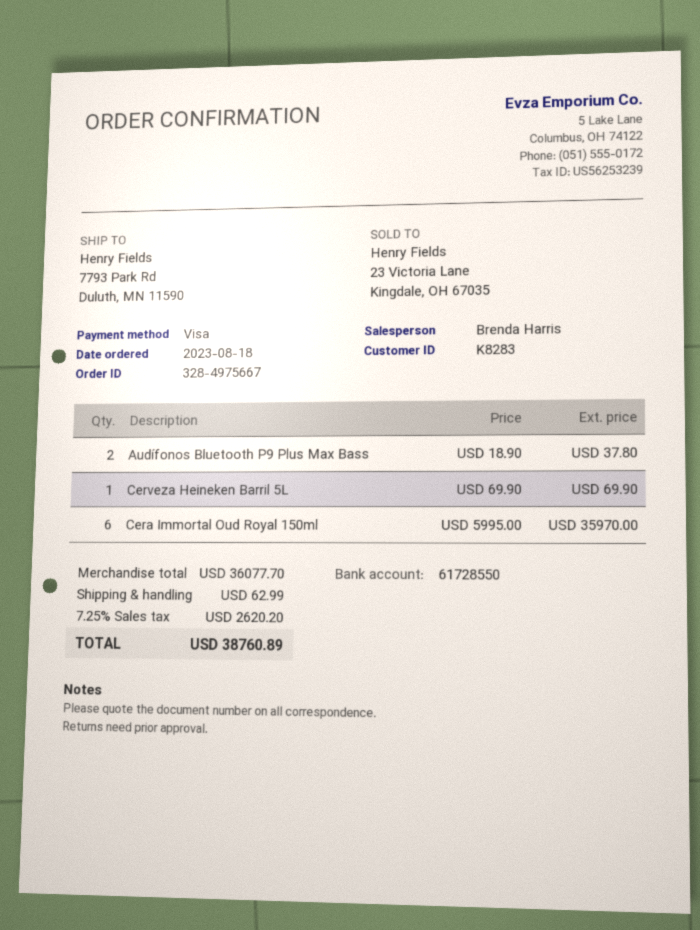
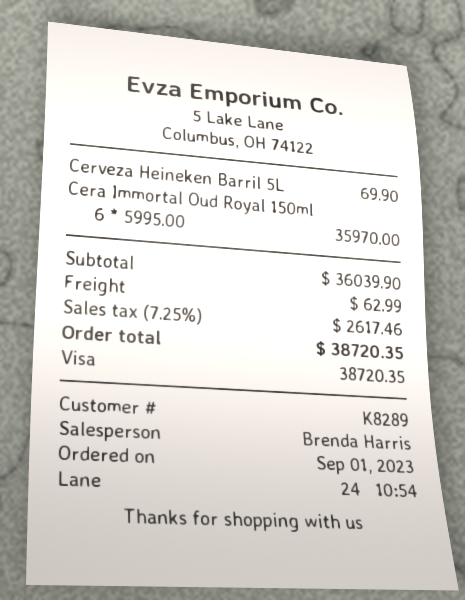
order date: 2023-08-18 -> 2023-09-01
customer number: K8283 -> K8289
Audífonos Bluetooth P9 Plus Max Bass: 2 x 18.90 = 37.80 -> none
subtotal: 36077.70 -> 36039.90
tax: 7.25% = 2620.20 -> 7.25% = 2617.46
total: 38760.89 -> 38720.35

